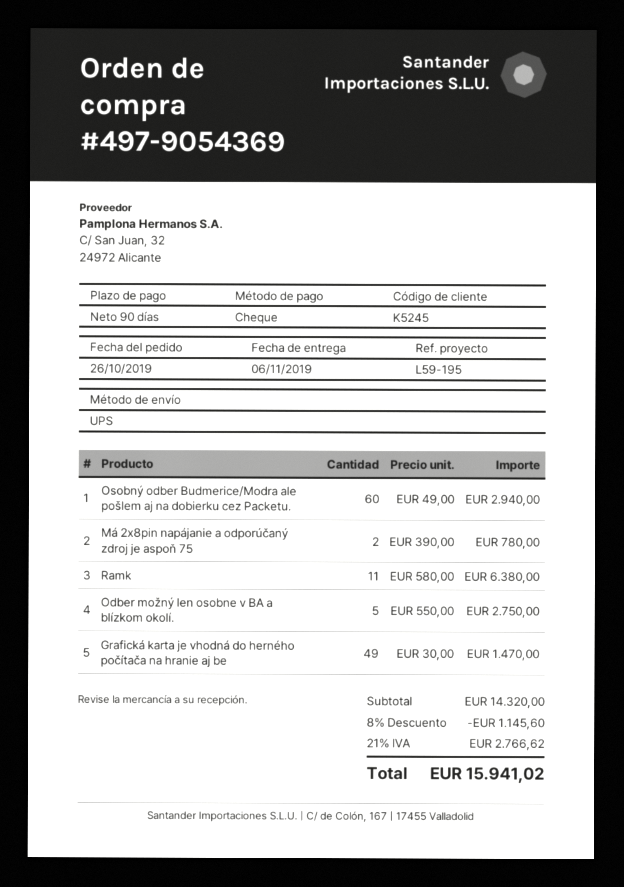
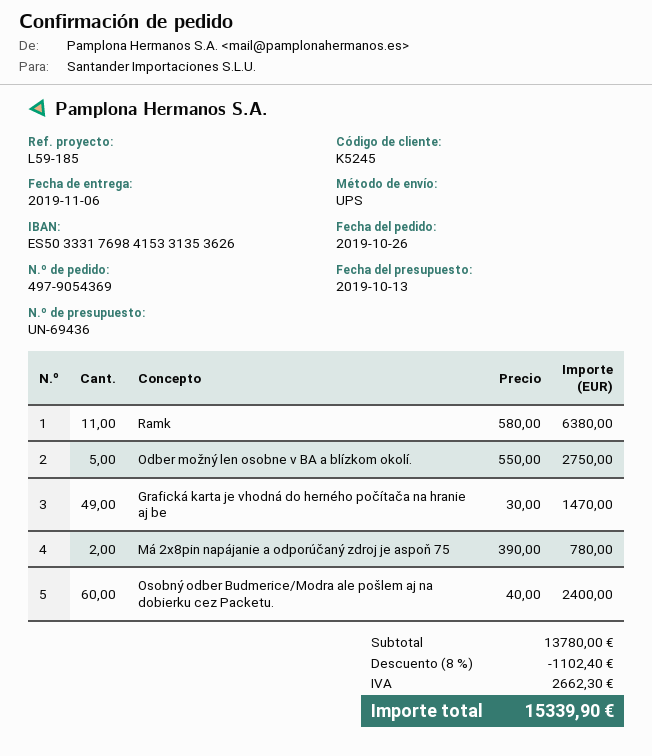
reference: L59-195 -> L59-185
Osobný odber Budmerice/Modra ale pošlem aj na dobierku cez Packetu.: 60 x 49.00 = 2940.00 -> 60 x 40.00 = 2400.00
subtotal: 14320.00 -> 13780.00
discount: 8% = 1145.60 -> 8% = 1102.40
tax: 2766.62 -> 2662.30
total: 15941.02 -> 15339.90

